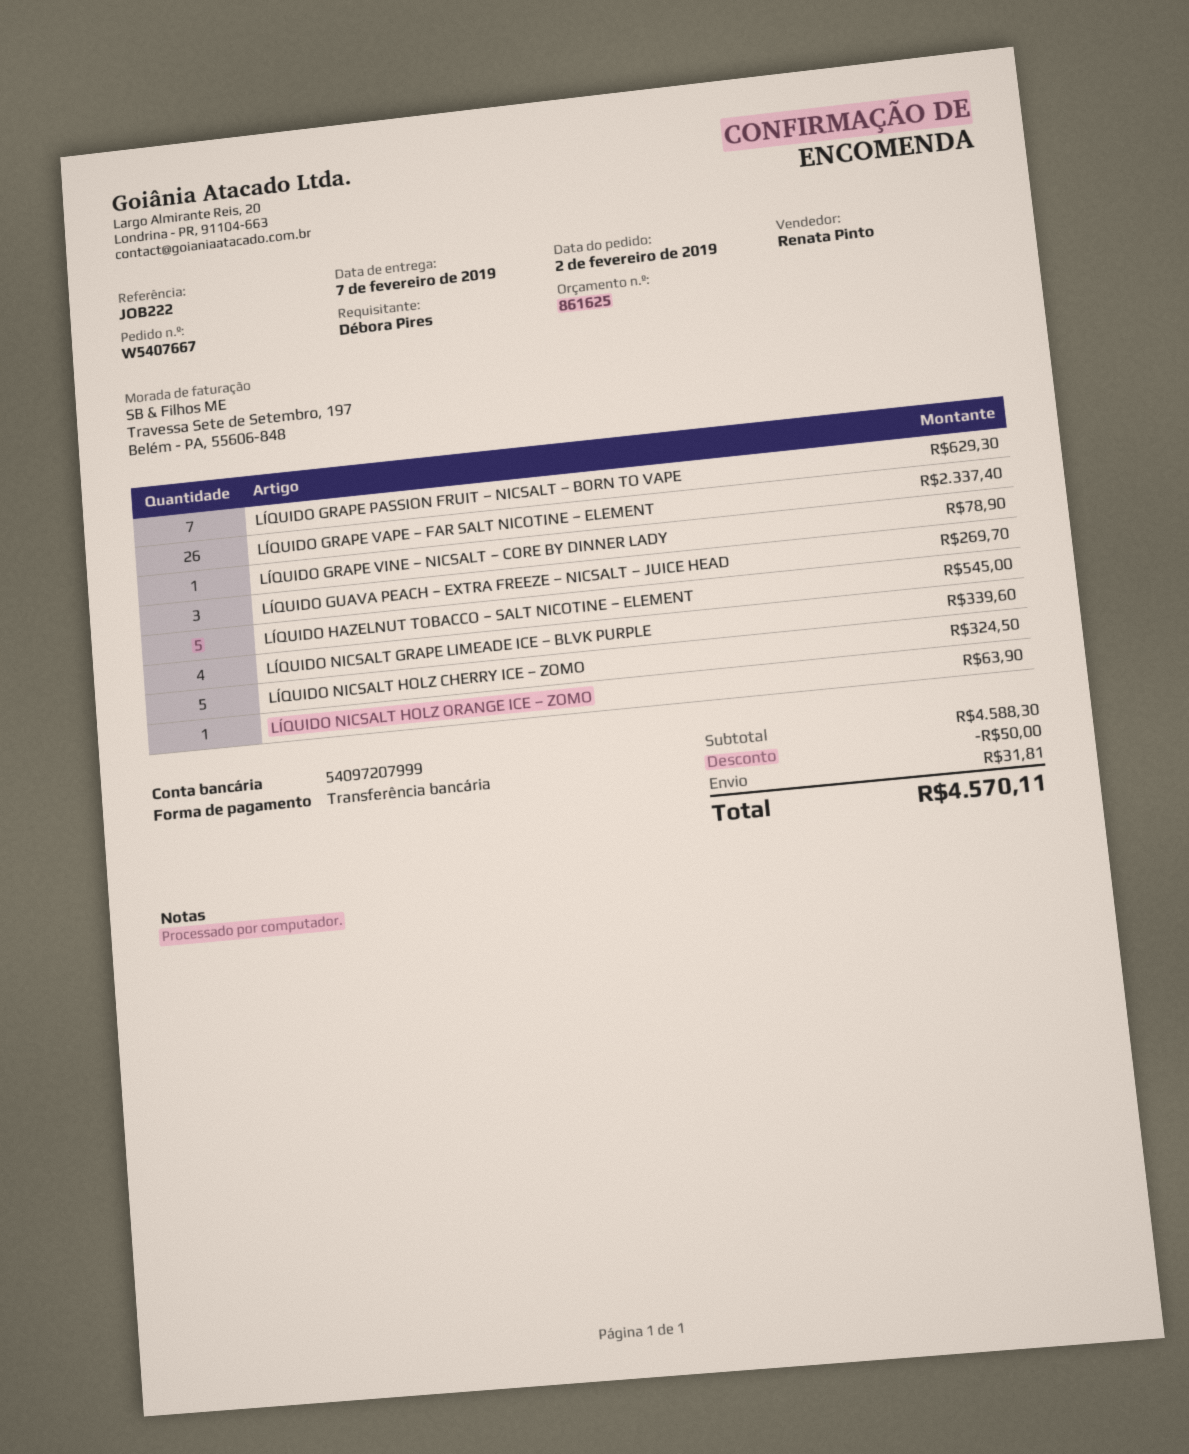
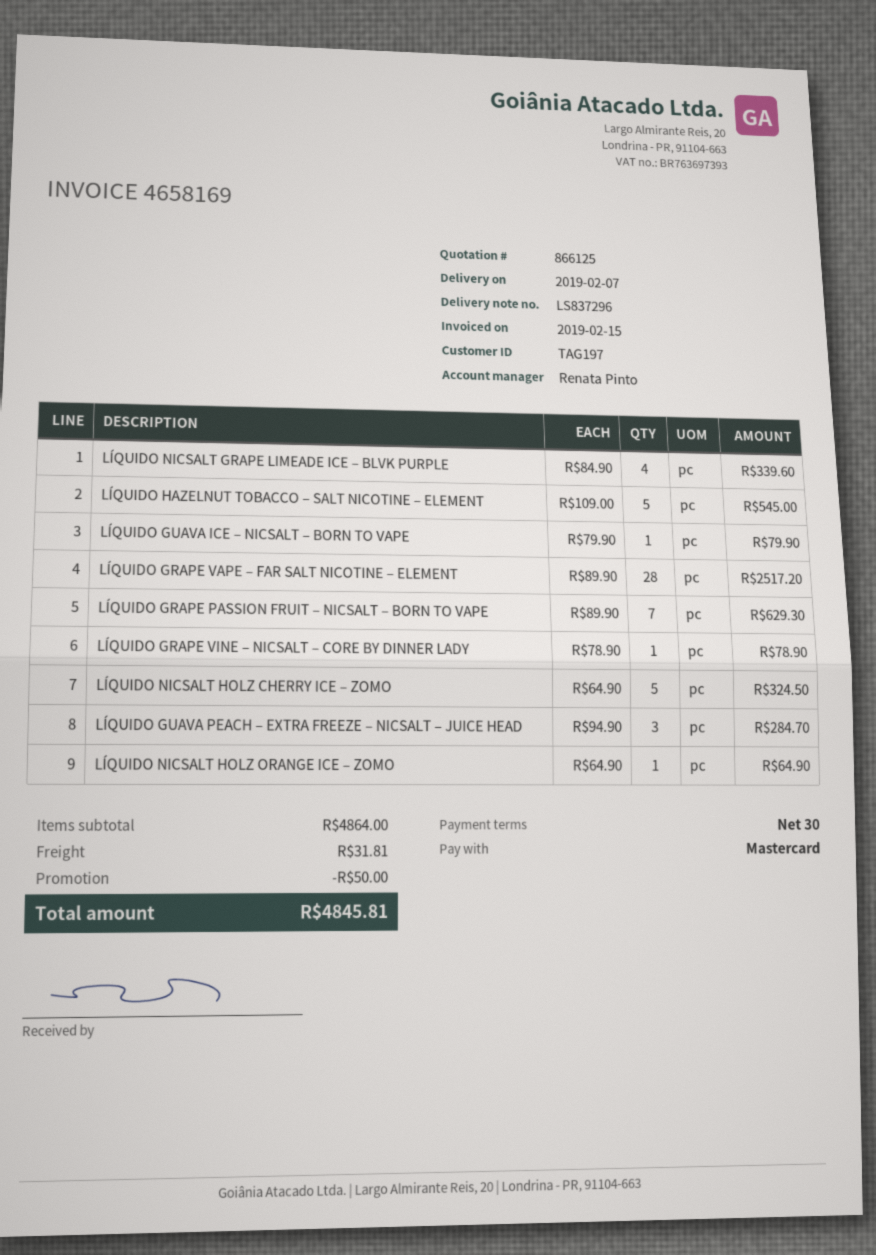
quote number: 861625 -> 866125
payment method: bank transfer -> Mastercard
LÍQUIDO GRAPE VAPE – FAR SALT NICOTINE – ELEMENT: 26 for 2337.40 -> 28 for 2517.20
LÍQUIDO GUAVA PEACH – EXTRA FREEZE – NICSALT – JUICE HEAD: 3 for 269.70 -> 3 for 284.70
LÍQUIDO NICSALT HOLZ ORANGE ICE – ZOMO: 1 for 63.90 -> 1 for 64.90
LÍQUIDO GUAVA ICE – NICSALT – BORN TO VAPE: none -> 1 for 79.90
subtotal: 4588.30 -> 4864.00
total: 4570.11 -> 4845.81

